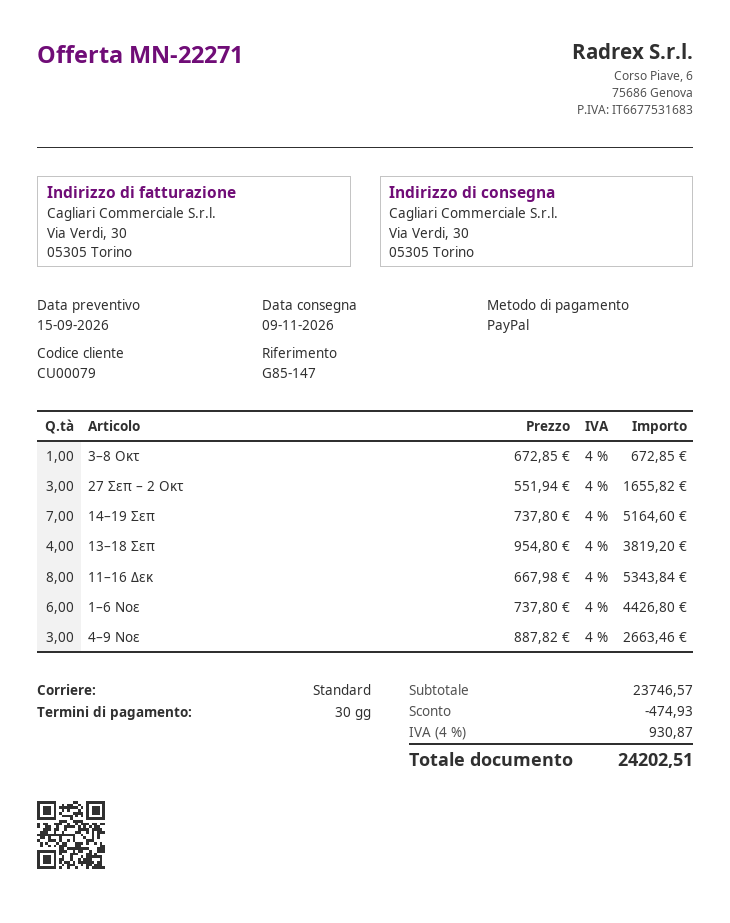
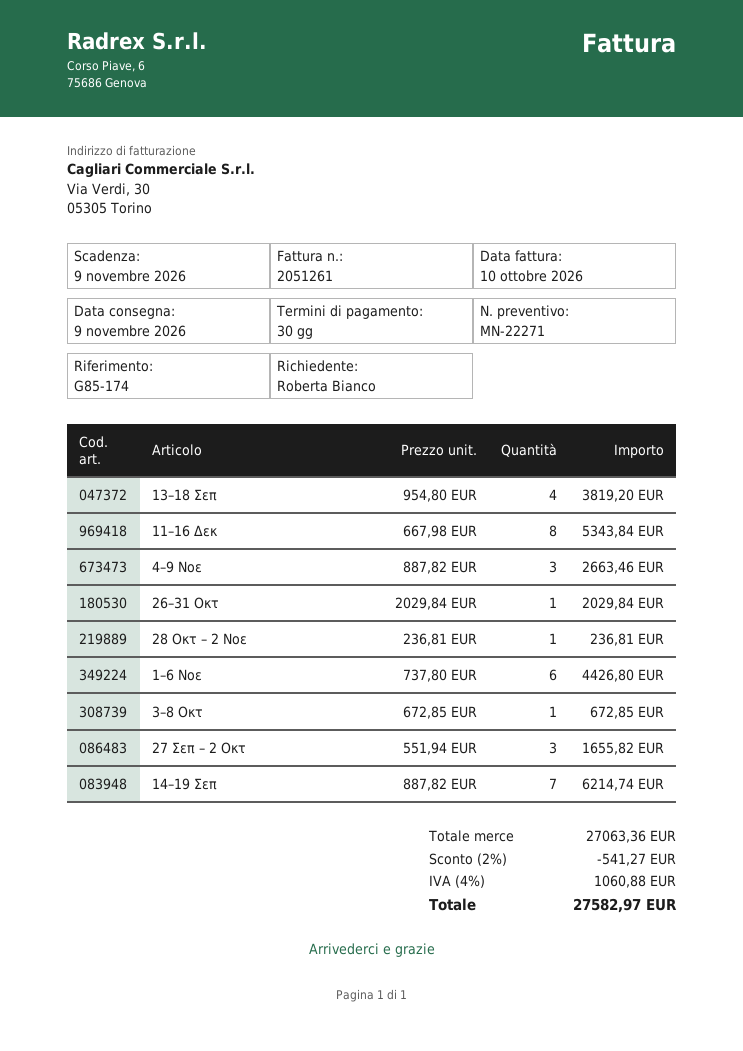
reference: G85-147 -> G85-174
14–19 Σεπ: 7 x 737.80 = 5164.60 -> 7 x 887.82 = 6214.74
26–31 Οκτ: none -> 1 x 2029.84 = 2029.84
28 Οκτ – 2 Νοε: none -> 1 x 236.81 = 236.81
subtotal: 23746.57 -> 27063.36
discount: 474.93 -> 541.27
tax: 4% = 930.87 -> 4% = 1060.88
total: 24202.51 -> 27582.97

